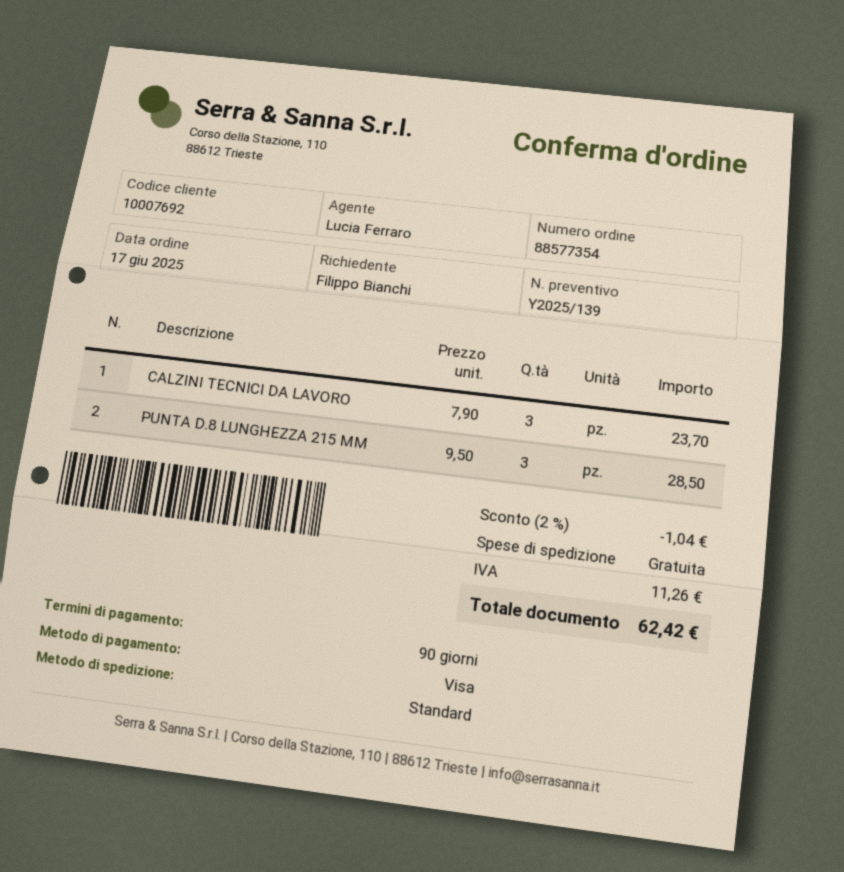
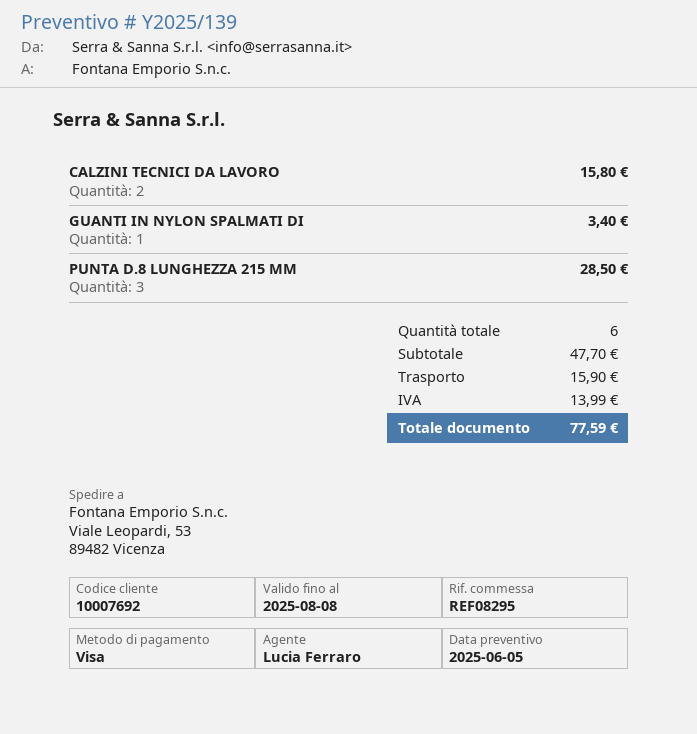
CALZINI TECNICI DA LAVORO: 3 for 23.70 -> 2 for 15.80
GUANTI IN NYLON SPALMATI DI: none -> 1 for 3.40
discount: 2% = 1.04 -> none
shipping: 0.00 -> 15.90
tax: 11.26 -> 13.99
total: 62.42 -> 77.59

